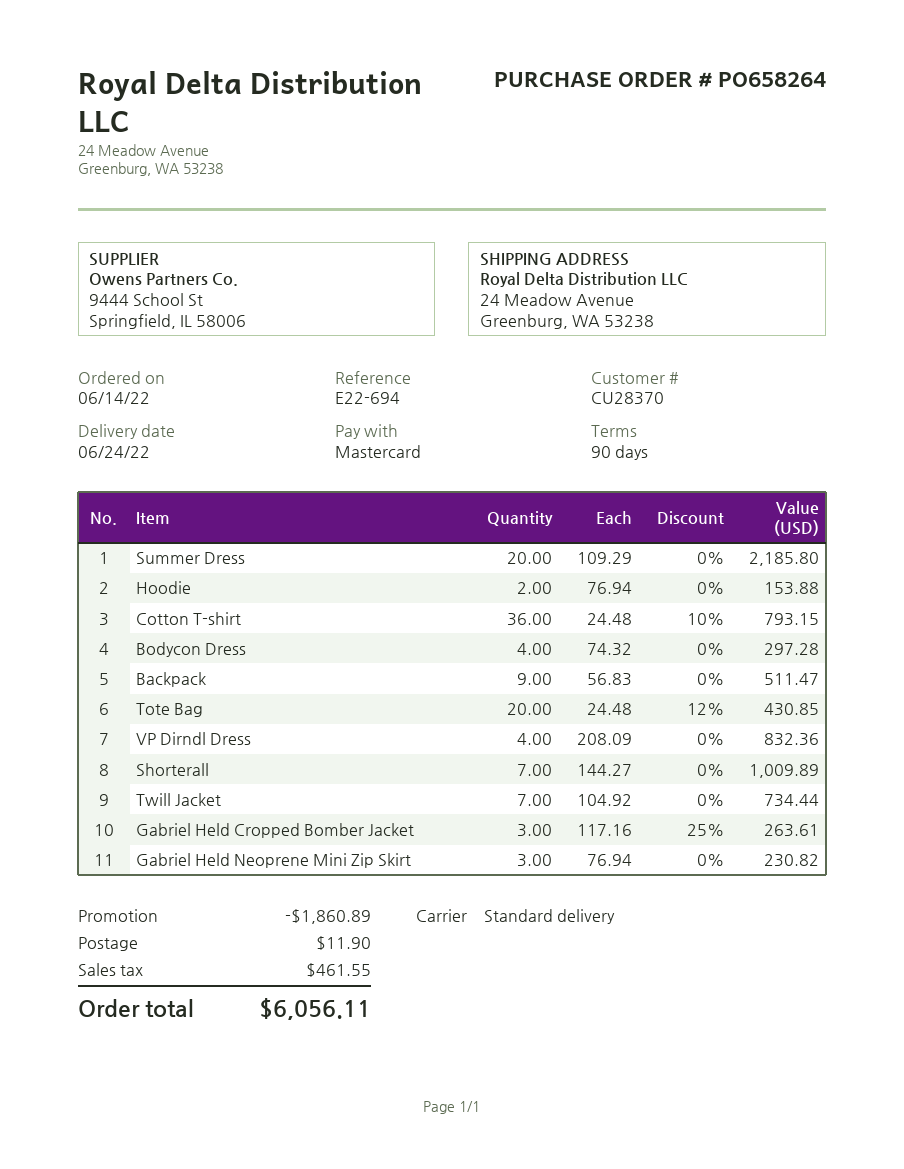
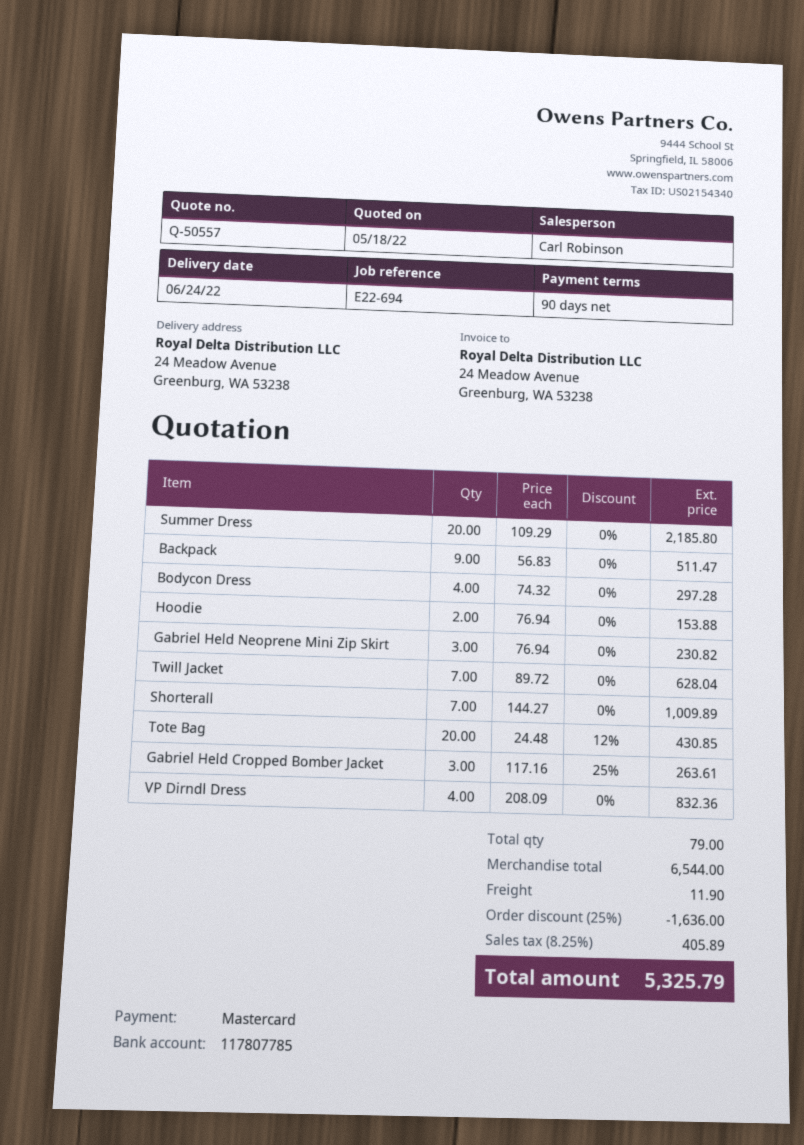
Cotton T-shirt: 36 x 24.48 - 10% = 793.15 -> none
Twill Jacket: 7 x 104.92 = 734.44 -> 7 x 89.72 = 628.04
discount: 1860.89 -> 1636.00
tax: 461.55 -> 405.89
total: 6056.11 -> 5325.79

